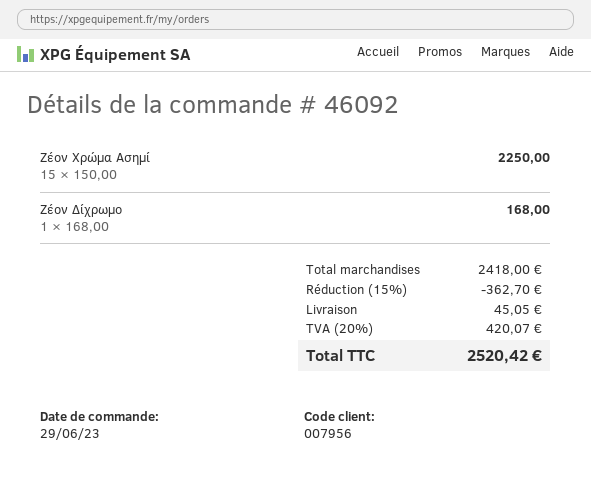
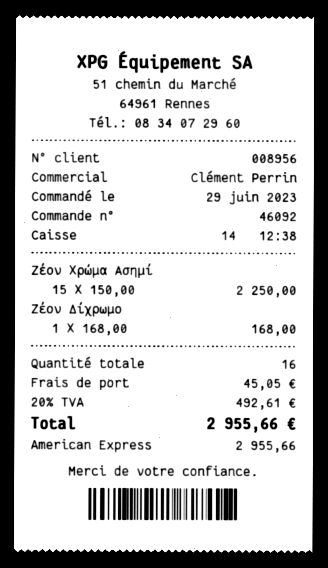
customer number: 007956 -> 008956
discount: 15% = 362.70 -> none
tax: 20% = 420.07 -> 20% = 492.61
total: 2520.42 -> 2955.66

